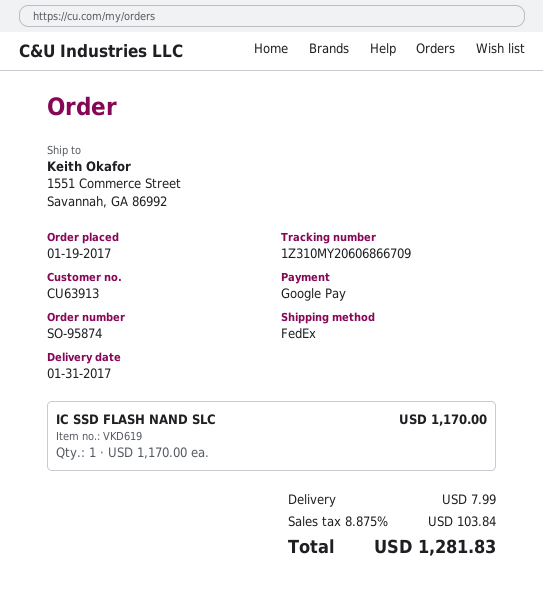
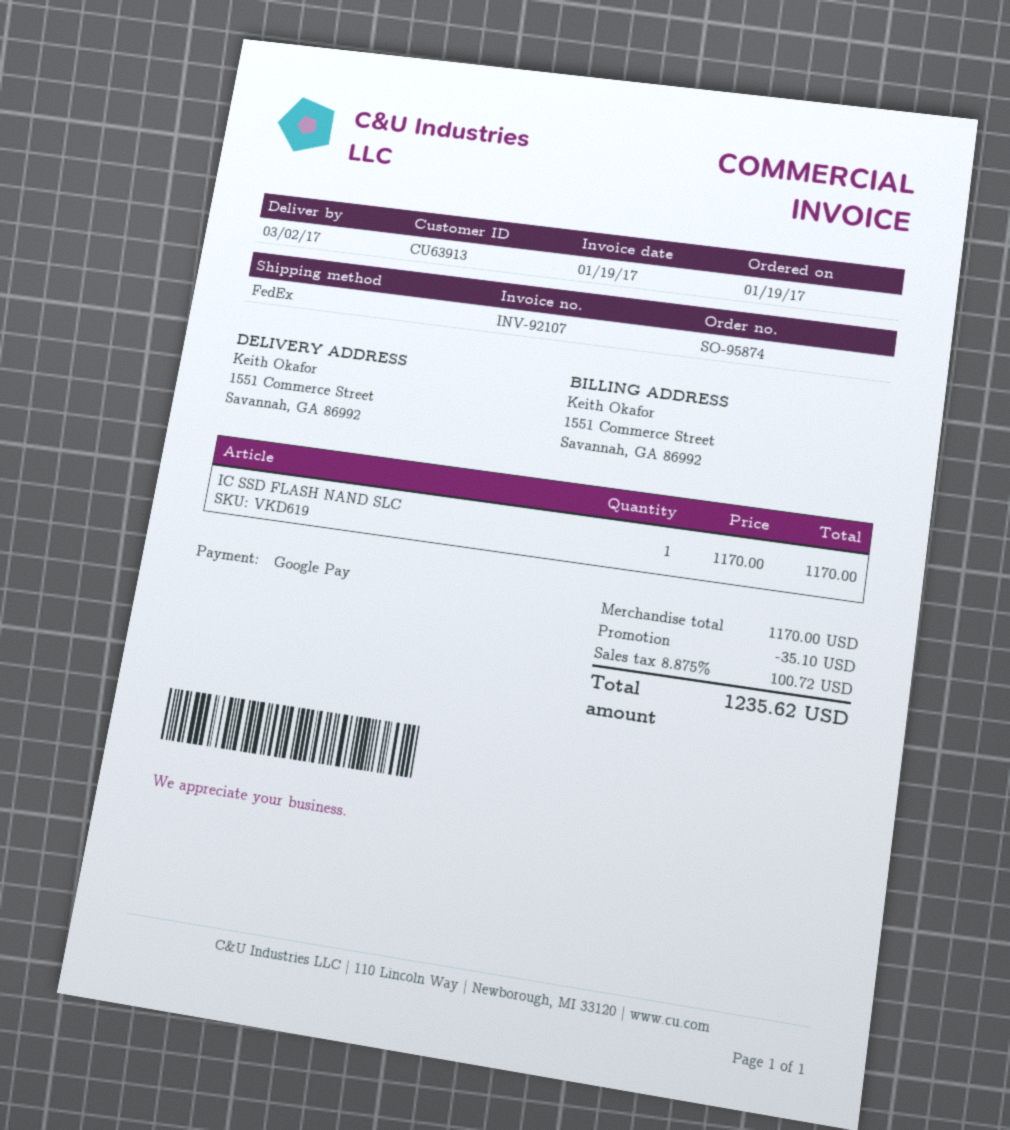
delivery date: 2017-01-31 -> 2017-03-02
discount: none -> 35.10
shipping: 7.99 -> none
tax: 8.875% = 103.84 -> 8.875% = 100.72
total: 1281.83 -> 1235.62

